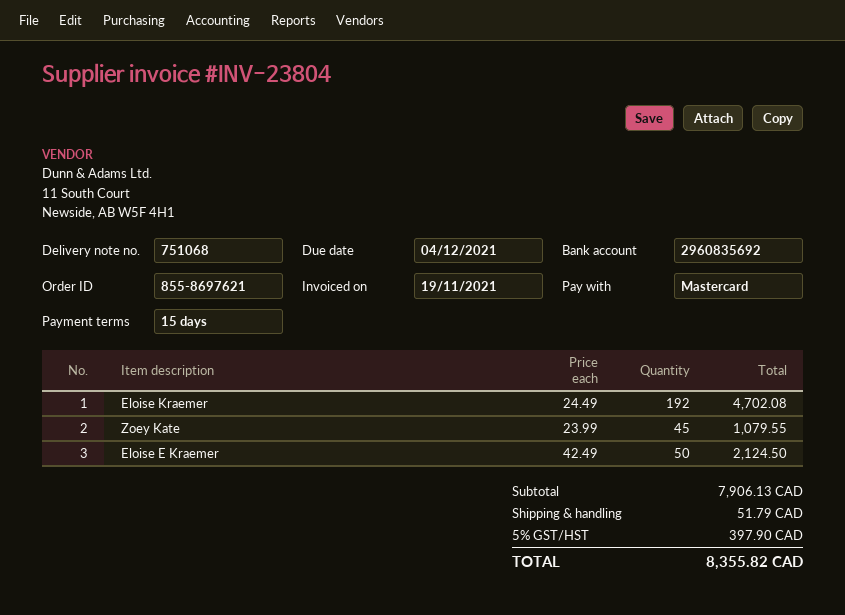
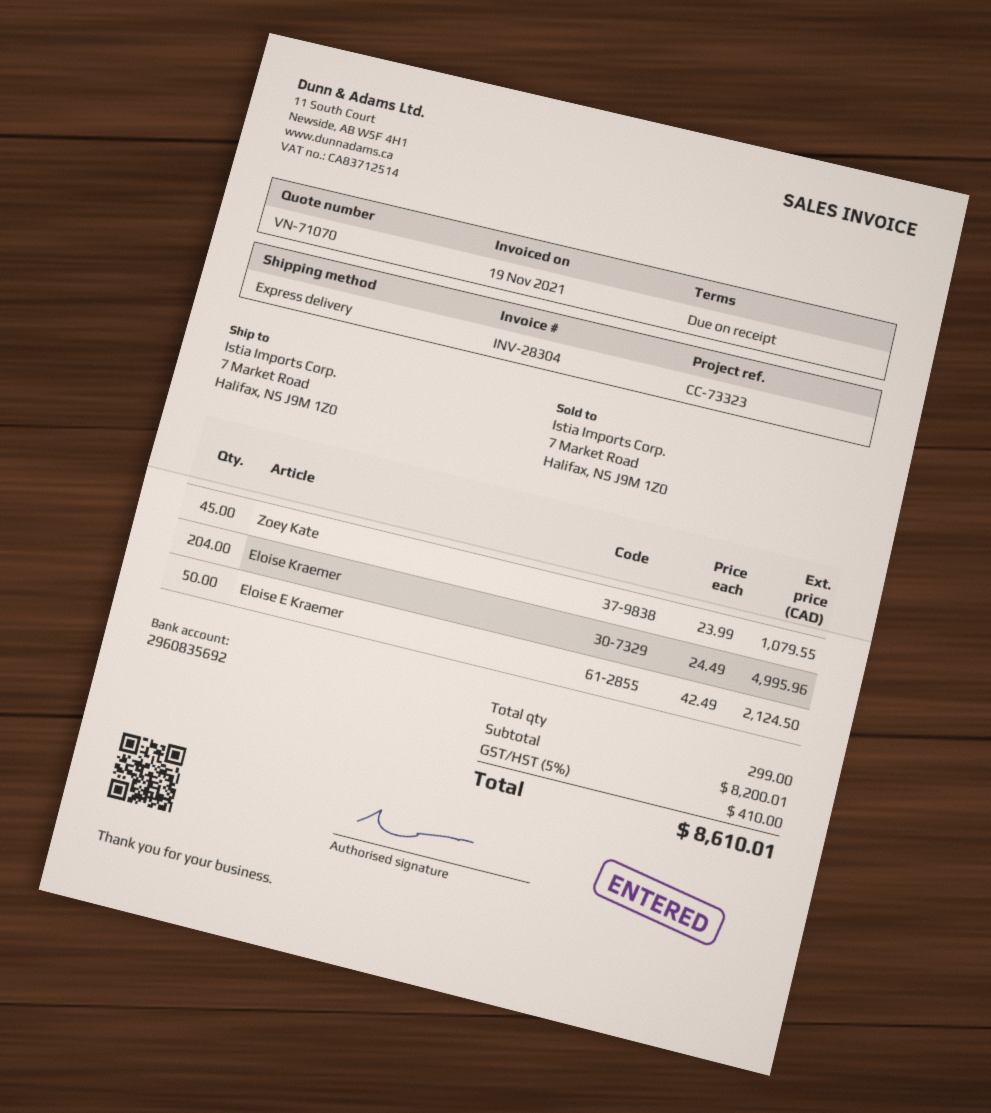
invoice number: INV-23804 -> INV-28304
payment terms: 15 days -> on receipt
Eloise Kraemer: 192 x 24.49 = 4702.08 -> 204 x 24.49 = 4995.96
subtotal: 7906.13 -> 8200.01
shipping: 51.79 -> none
tax: 5% = 397.90 -> 5% = 410.00
total: 8355.82 -> 8610.01

